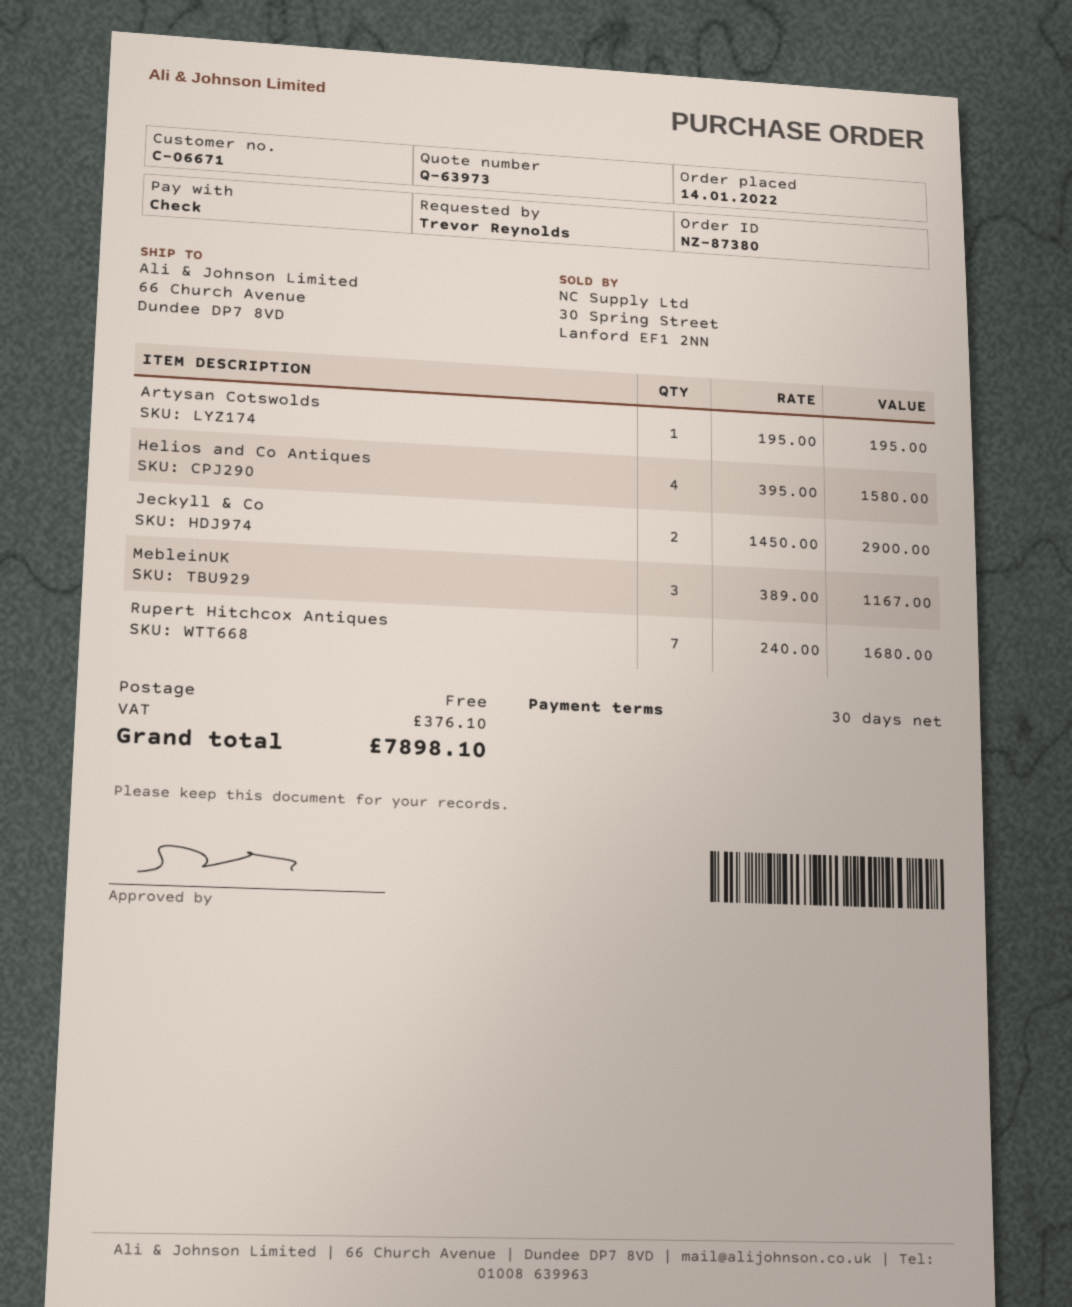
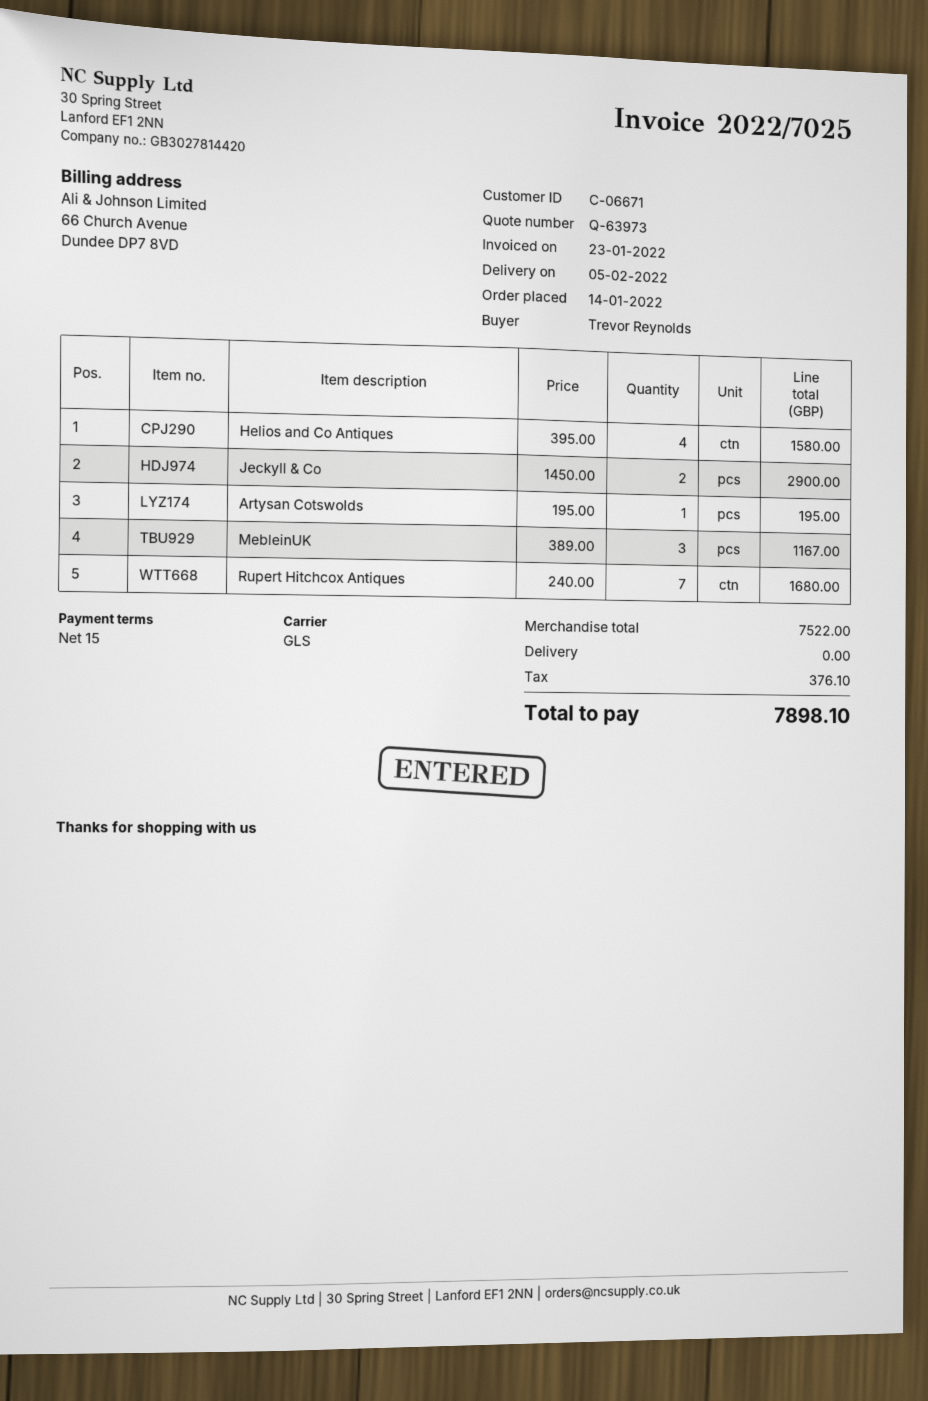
payment terms: 30 days -> 15 days

